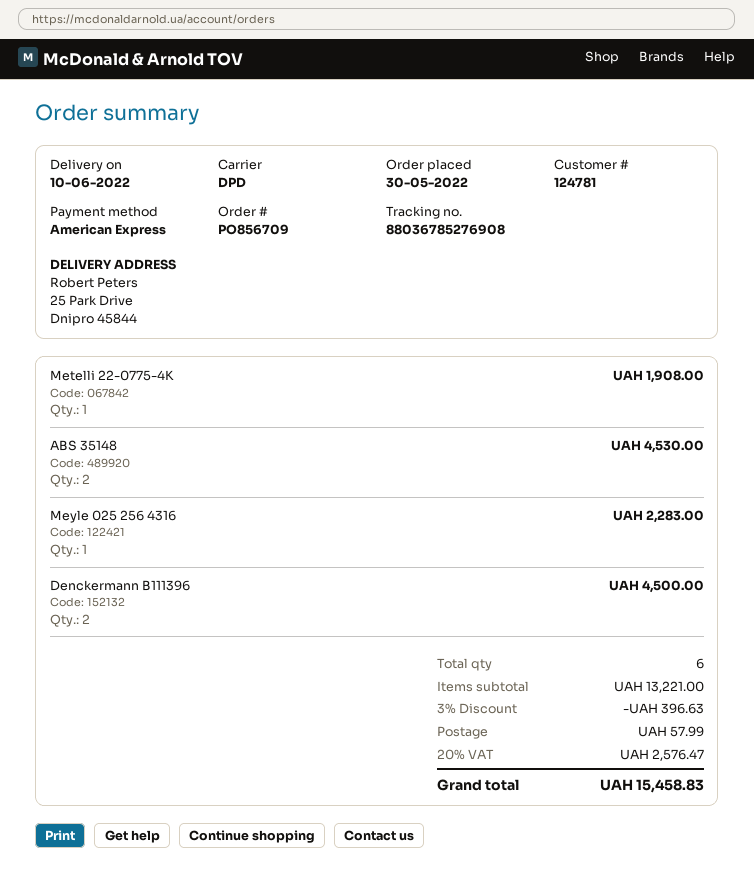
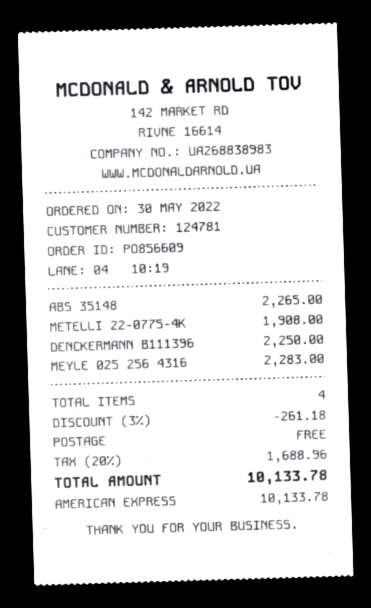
order number: PO856709 -> PO856609
ABS 35148: 2 for 4530.00 -> 1 for 2265.00
Denckermann B111396: 2 for 4500.00 -> 1 for 2250.00
total quantity: 6 -> 4
discount: 3% = 396.63 -> 3% = 261.18
shipping: 57.99 -> 0.00
tax: 20% = 2576.47 -> 20% = 1688.96
total: 15458.83 -> 10133.78

